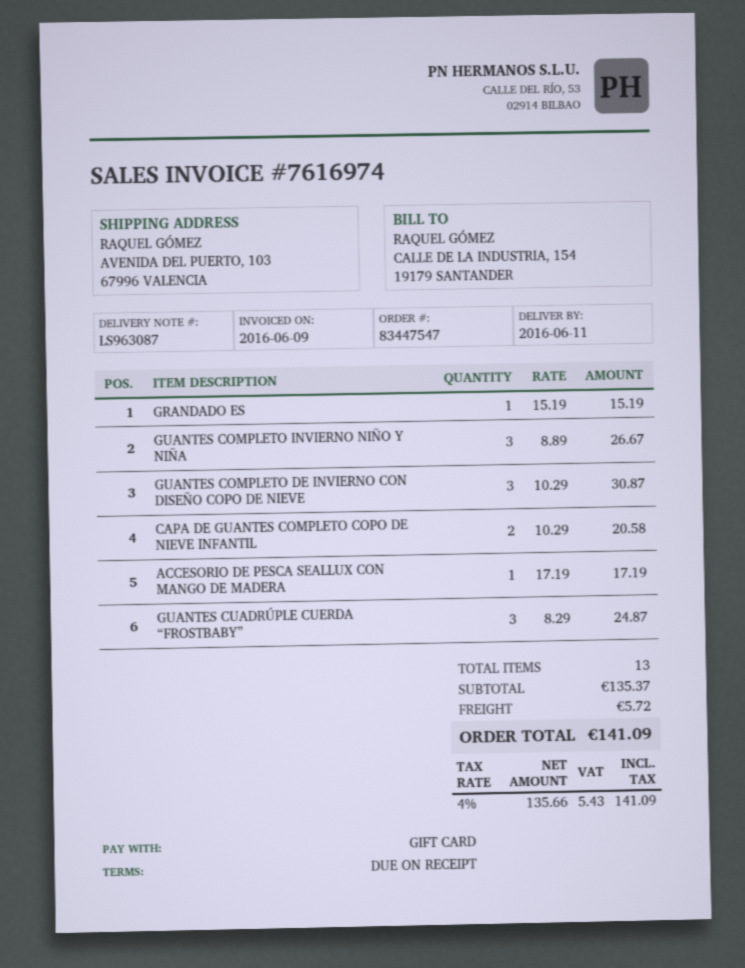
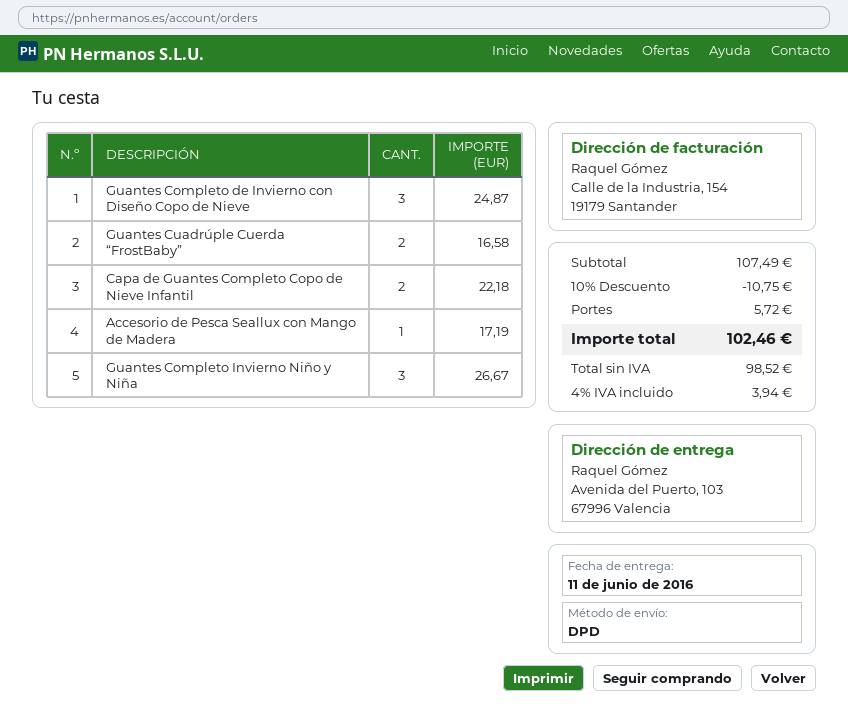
GRANDADO ES: 1 for 15.19 -> none
GUANTES COMPLETO DE INVIERNO CON DISEÑO COPO DE NIEVE: 3 for 30.87 -> 3 for 24.87
CAPA DE GUANTES COMPLETO COPO DE NIEVE INFANTIL: 2 for 20.58 -> 2 for 22.18
GUANTES CUADRÚPLE CUERDA “FROSTBABY”: 3 for 24.87 -> 2 for 16.58
subtotal: 135.37 -> 107.49
discount: none -> 10% = 10.75
net: 135.66 -> 98.52
tax: 4% = 5.43 -> 4% = 3.94
total: 141.09 -> 102.46

